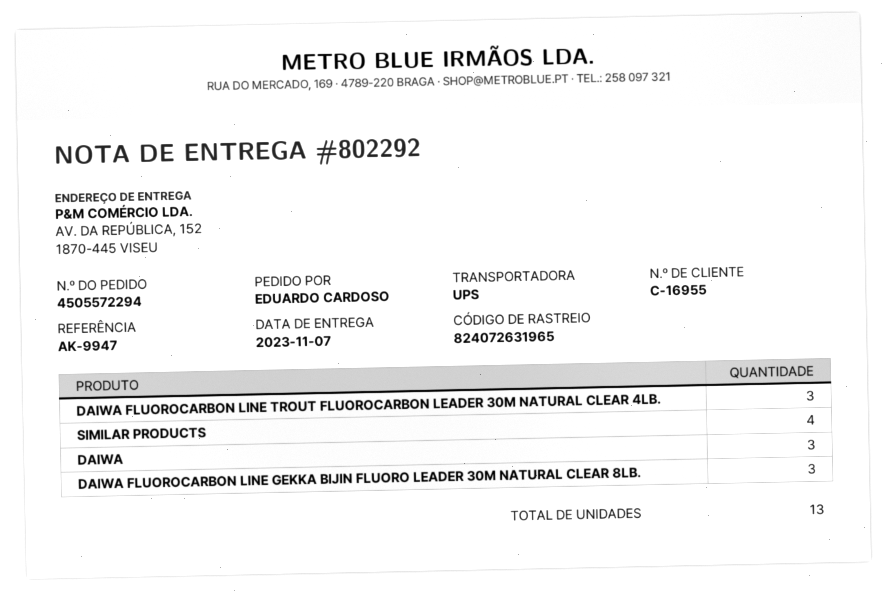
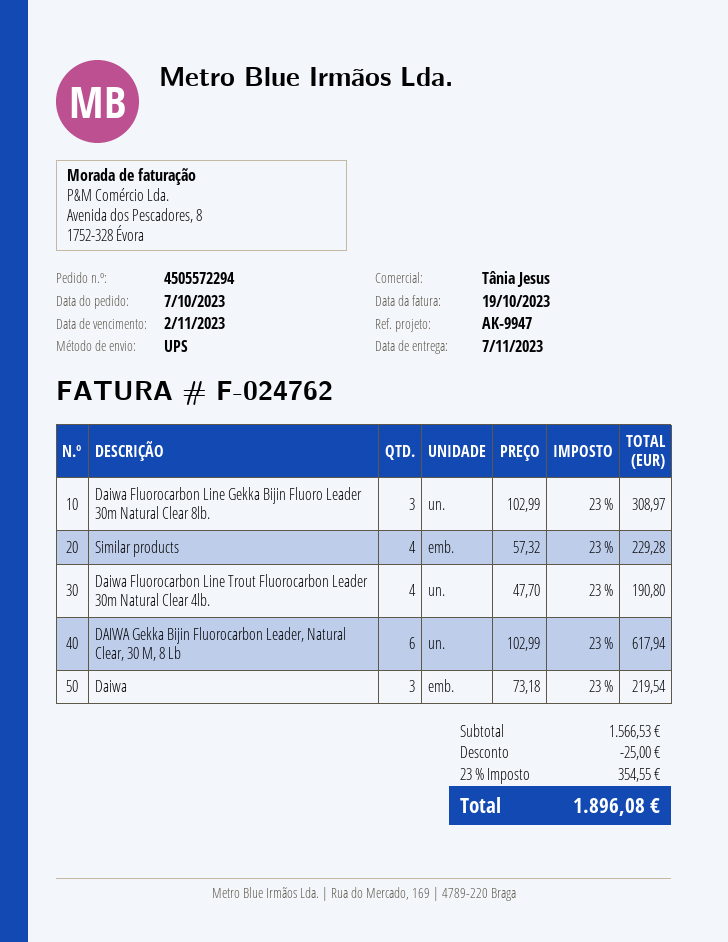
DAIWA FLUOROCARBON LINE TROUT FLUOROCARBON LEADER 30M NATURAL CLEAR 4LB.: 3 -> 4
DAIWA Gekka Bijin Fluorocarbon Leader, Natural Clear, 30 M, 8 Lb: none -> 6

